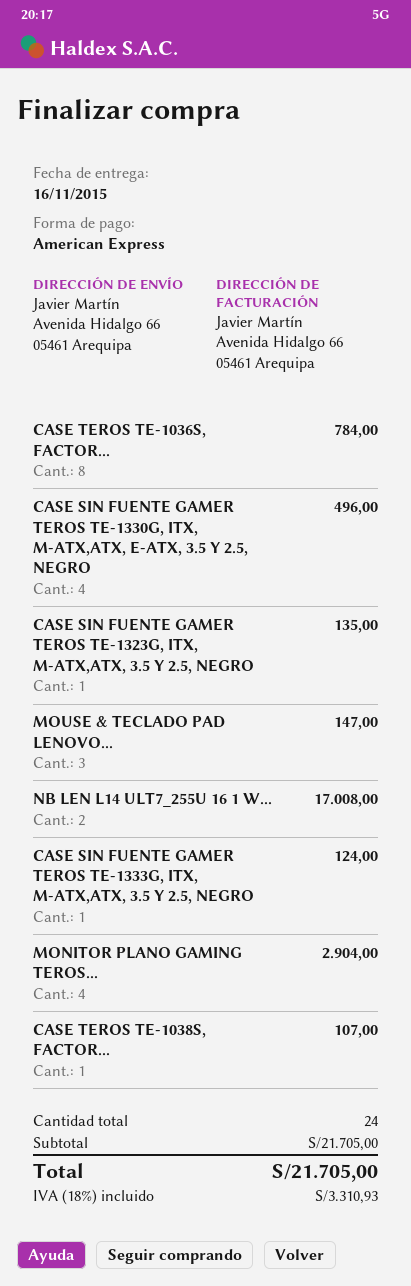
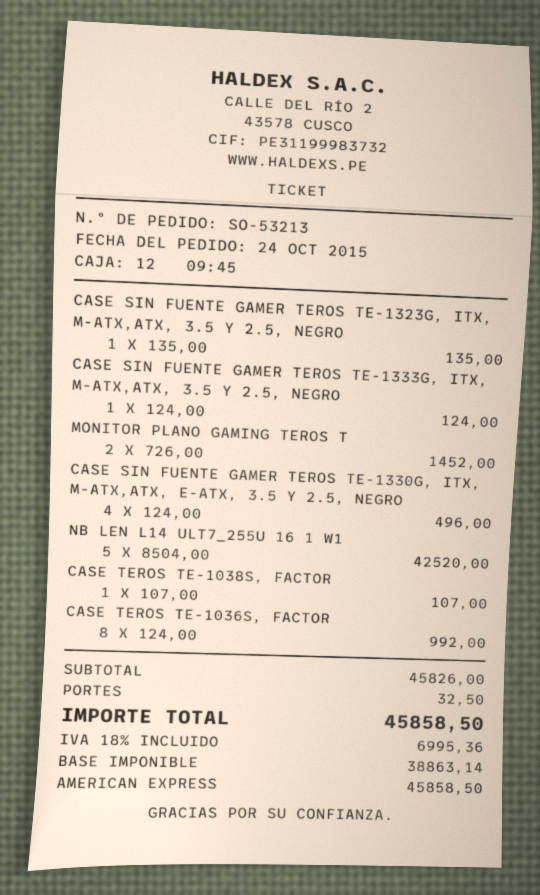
CASE TEROS TE-1036S, FACTOR...: 8 for 784.00 -> 8 for 992.00
MOUSE & TECLADO PAD LENOVO...: 3 for 147.00 -> none
NB LEN L14 ULT7_255U 16 1 W...: 2 for 17008.00 -> 5 for 42520.00
MONITOR PLANO GAMING TEROS...: 4 for 2904.00 -> 2 for 1452.00
subtotal: 21705.00 -> 45826.00
shipping: none -> 32.50
tax: 18% = 3310.93 -> 18% = 6995.36
total: 21705.00 -> 45858.50

